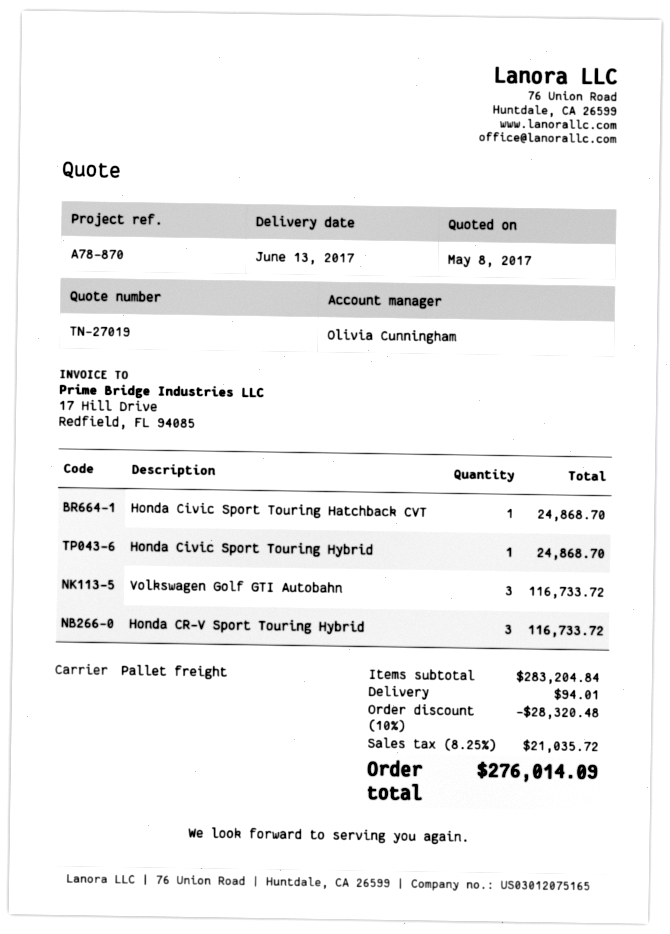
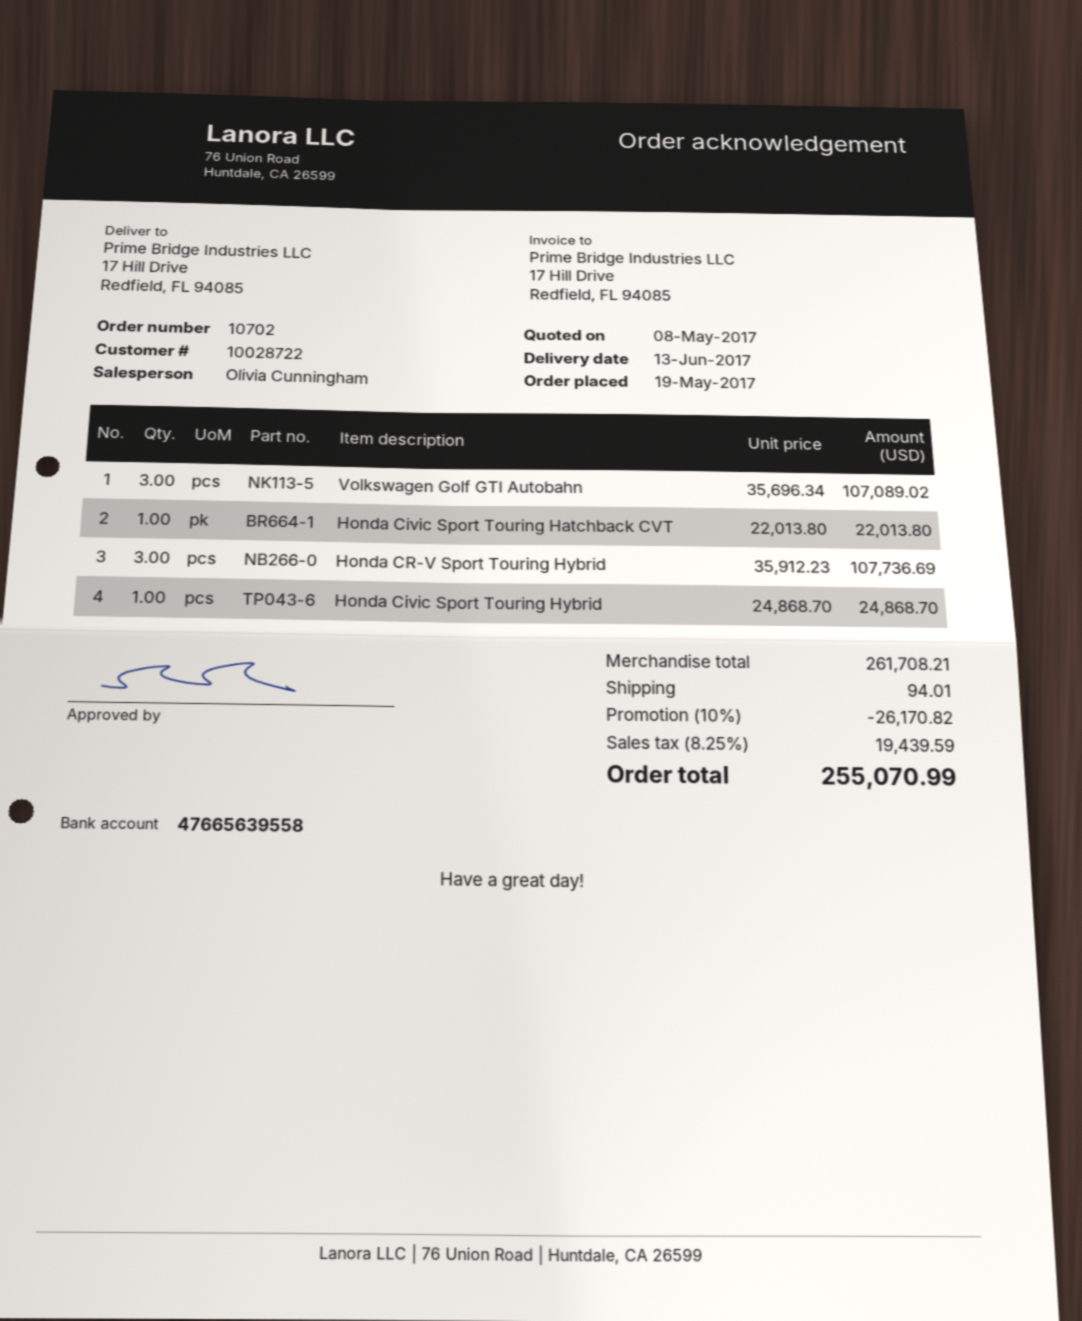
Honda Civic Sport Touring Hatchback CVT: 1 for 24868.70 -> 1 for 22013.80
Volkswagen Golf GTI Autobahn: 3 for 116733.72 -> 3 for 107089.02
Honda CR-V Sport Touring Hybrid: 3 for 116733.72 -> 3 for 107736.69
subtotal: 283204.84 -> 261708.21
discount: 10% = 28320.48 -> 10% = 26170.82
tax: 8.25% = 21035.72 -> 8.25% = 19439.59
total: 276014.09 -> 255070.99

